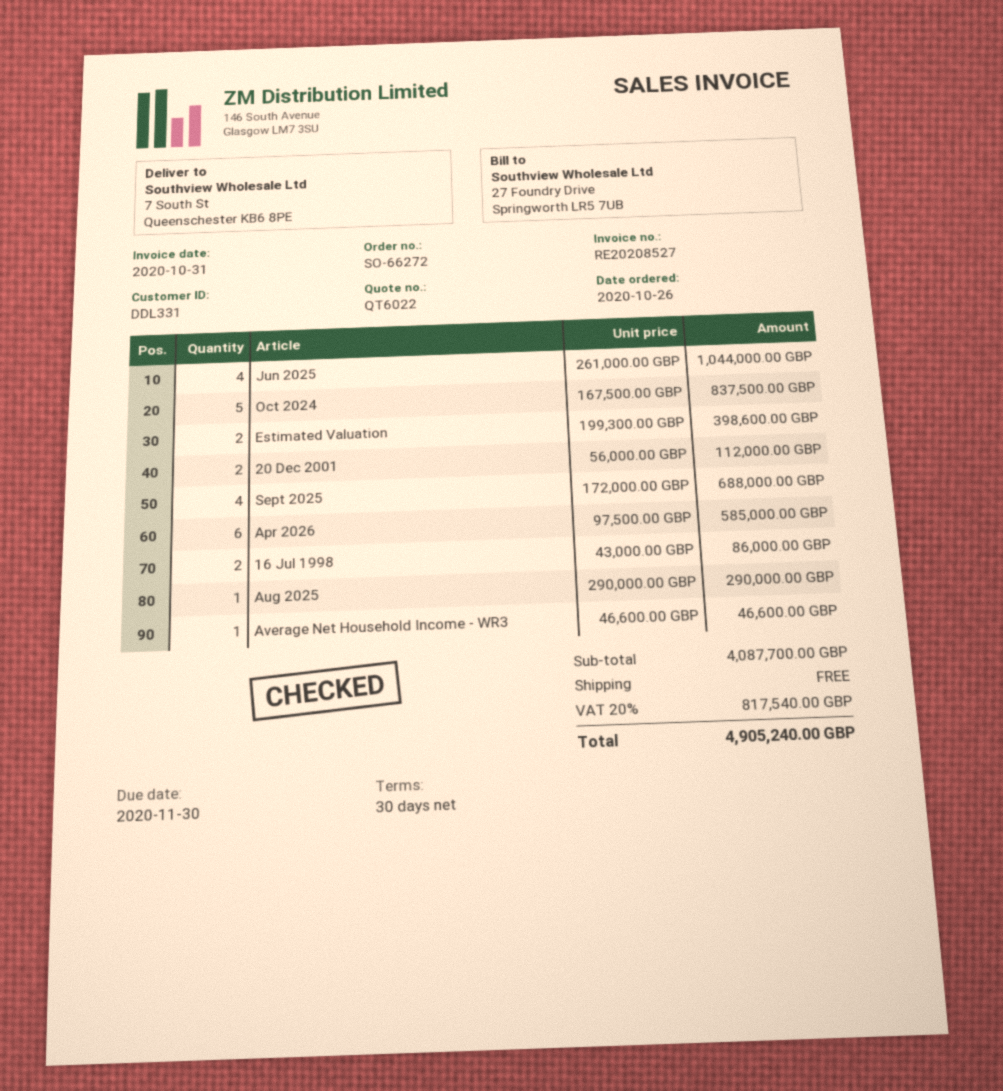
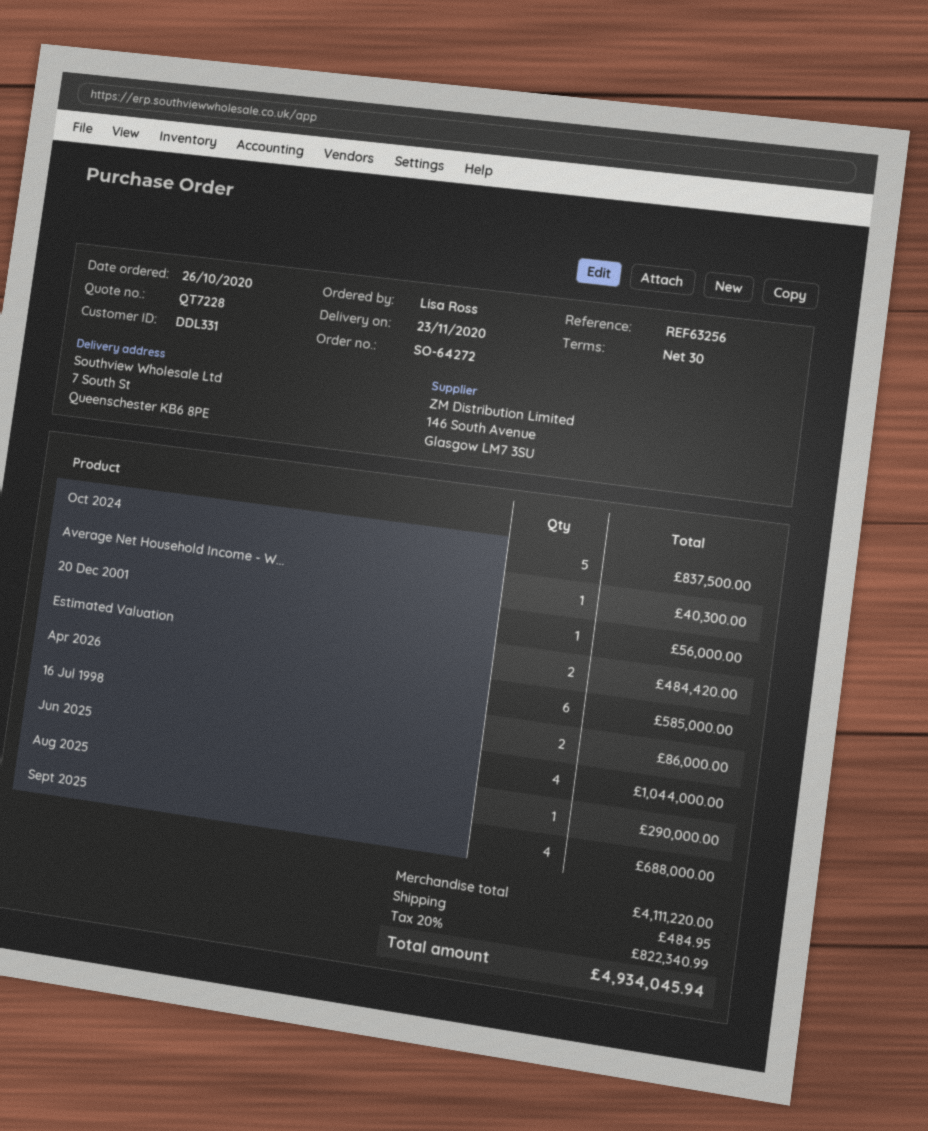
quote number: QT6022 -> QT7228
order number: SO-66272 -> SO-64272
Estimated Valuation: 2 for 398600.00 -> 2 for 484420.00
20 Dec 2001: 2 for 112000.00 -> 1 for 56000.00
Average Net Household Income - WR3: 1 for 46600.00 -> 1 for 40300.00
subtotal: 4087700.00 -> 4111220.00
shipping: 0.00 -> 484.95
tax: 20% = 817540.00 -> 20% = 822340.99
total: 4905240.00 -> 4934045.94

